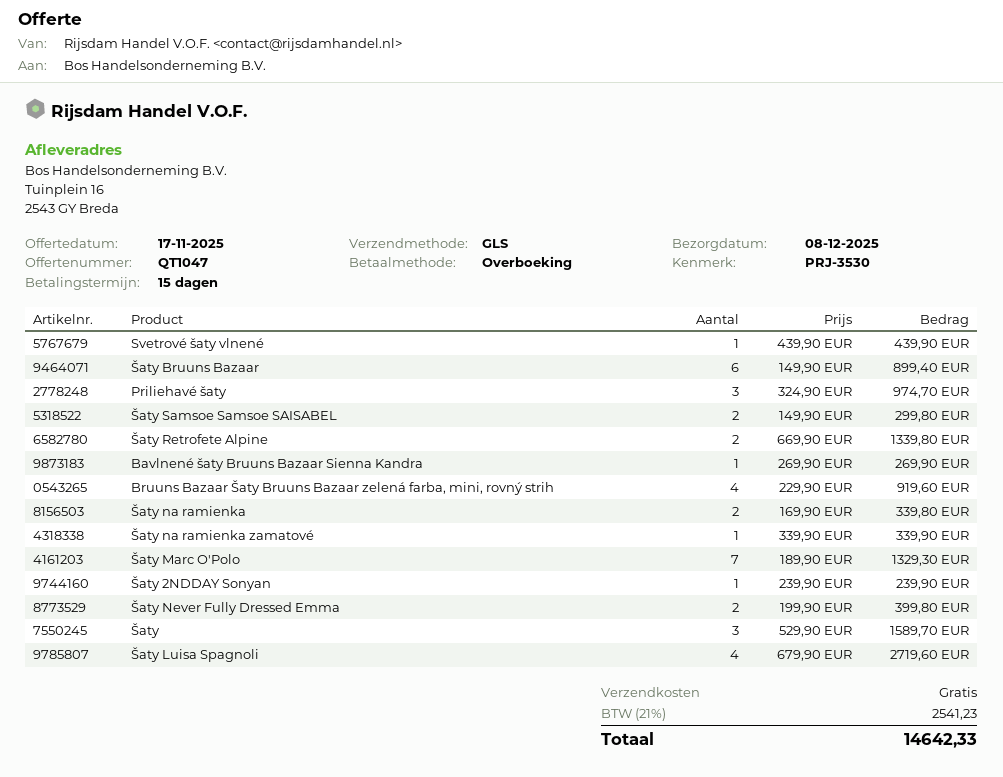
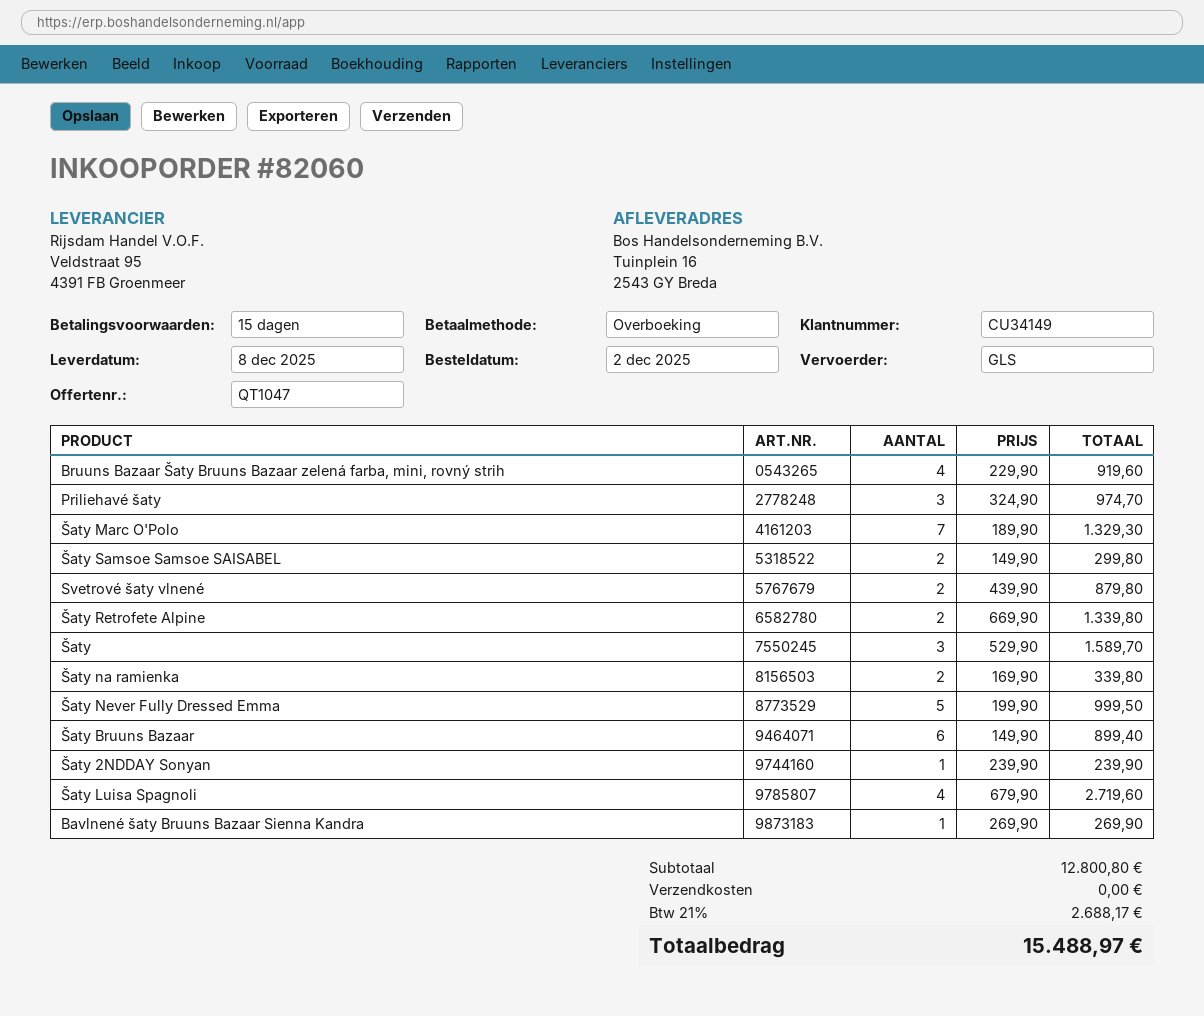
Svetrové šaty vlnené: 1 x 439.90 = 439.90 -> 2 x 439.90 = 879.80
Šaty na ramienka zamatové: 1 x 339.90 = 339.90 -> none
Šaty Never Fully Dressed Emma: 2 x 199.90 = 399.80 -> 5 x 199.90 = 999.50
tax: 21% = 2541.23 -> 21% = 2688.17
total: 14642.33 -> 15488.97

